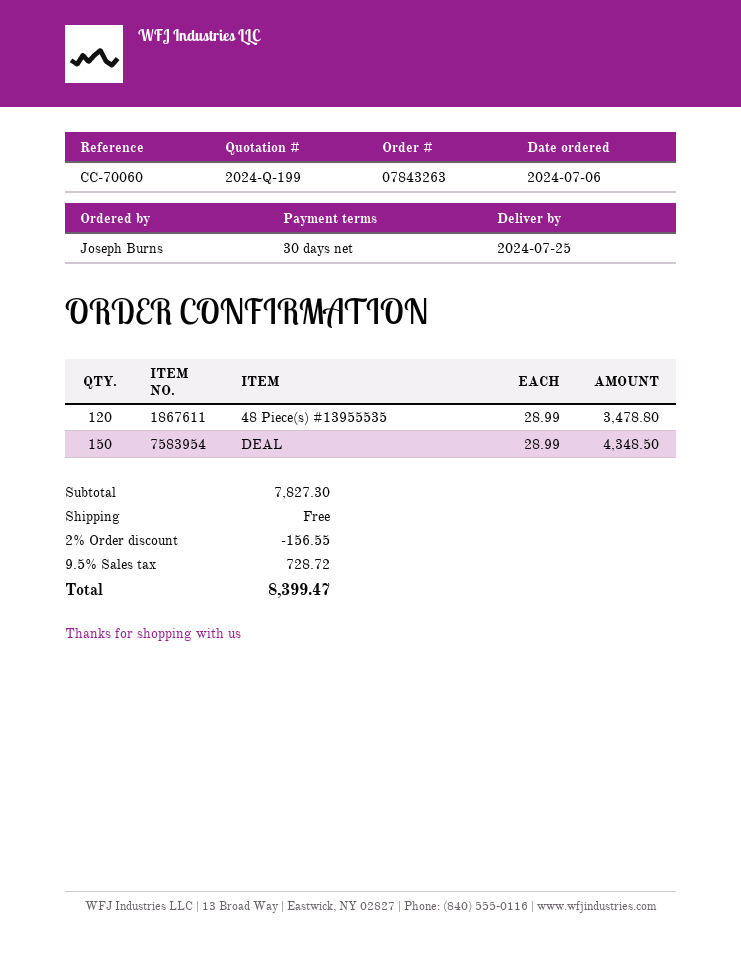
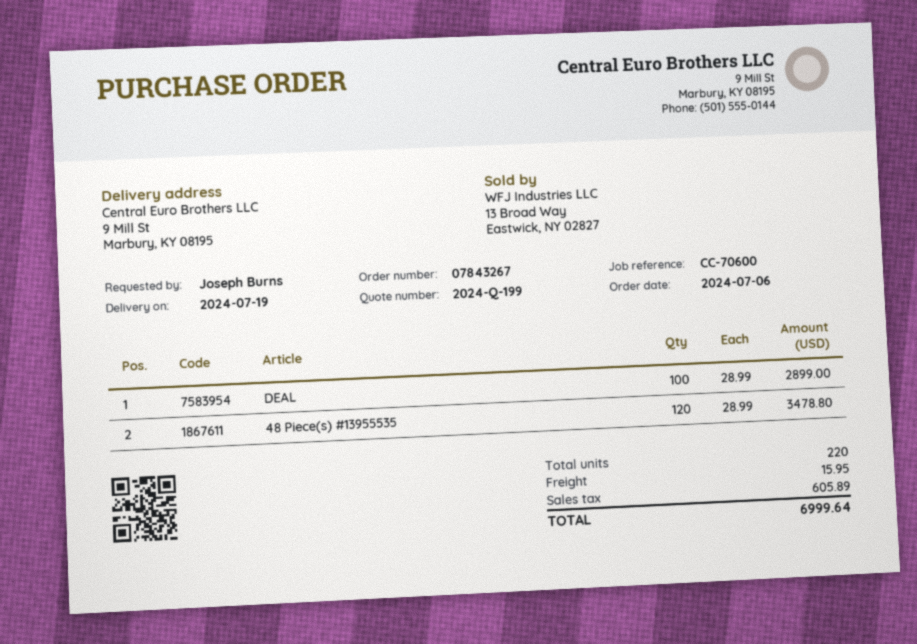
order number: 07843263 -> 07843267
delivery date: 2024-07-25 -> 2024-07-19
reference: CC-70060 -> CC-70600
DEAL: 150 x 28.99 = 4348.50 -> 100 x 28.99 = 2899.00
discount: 2% = 156.55 -> none
shipping: 0.00 -> 15.95
tax: 728.72 -> 605.89
total: 8399.47 -> 6999.64

